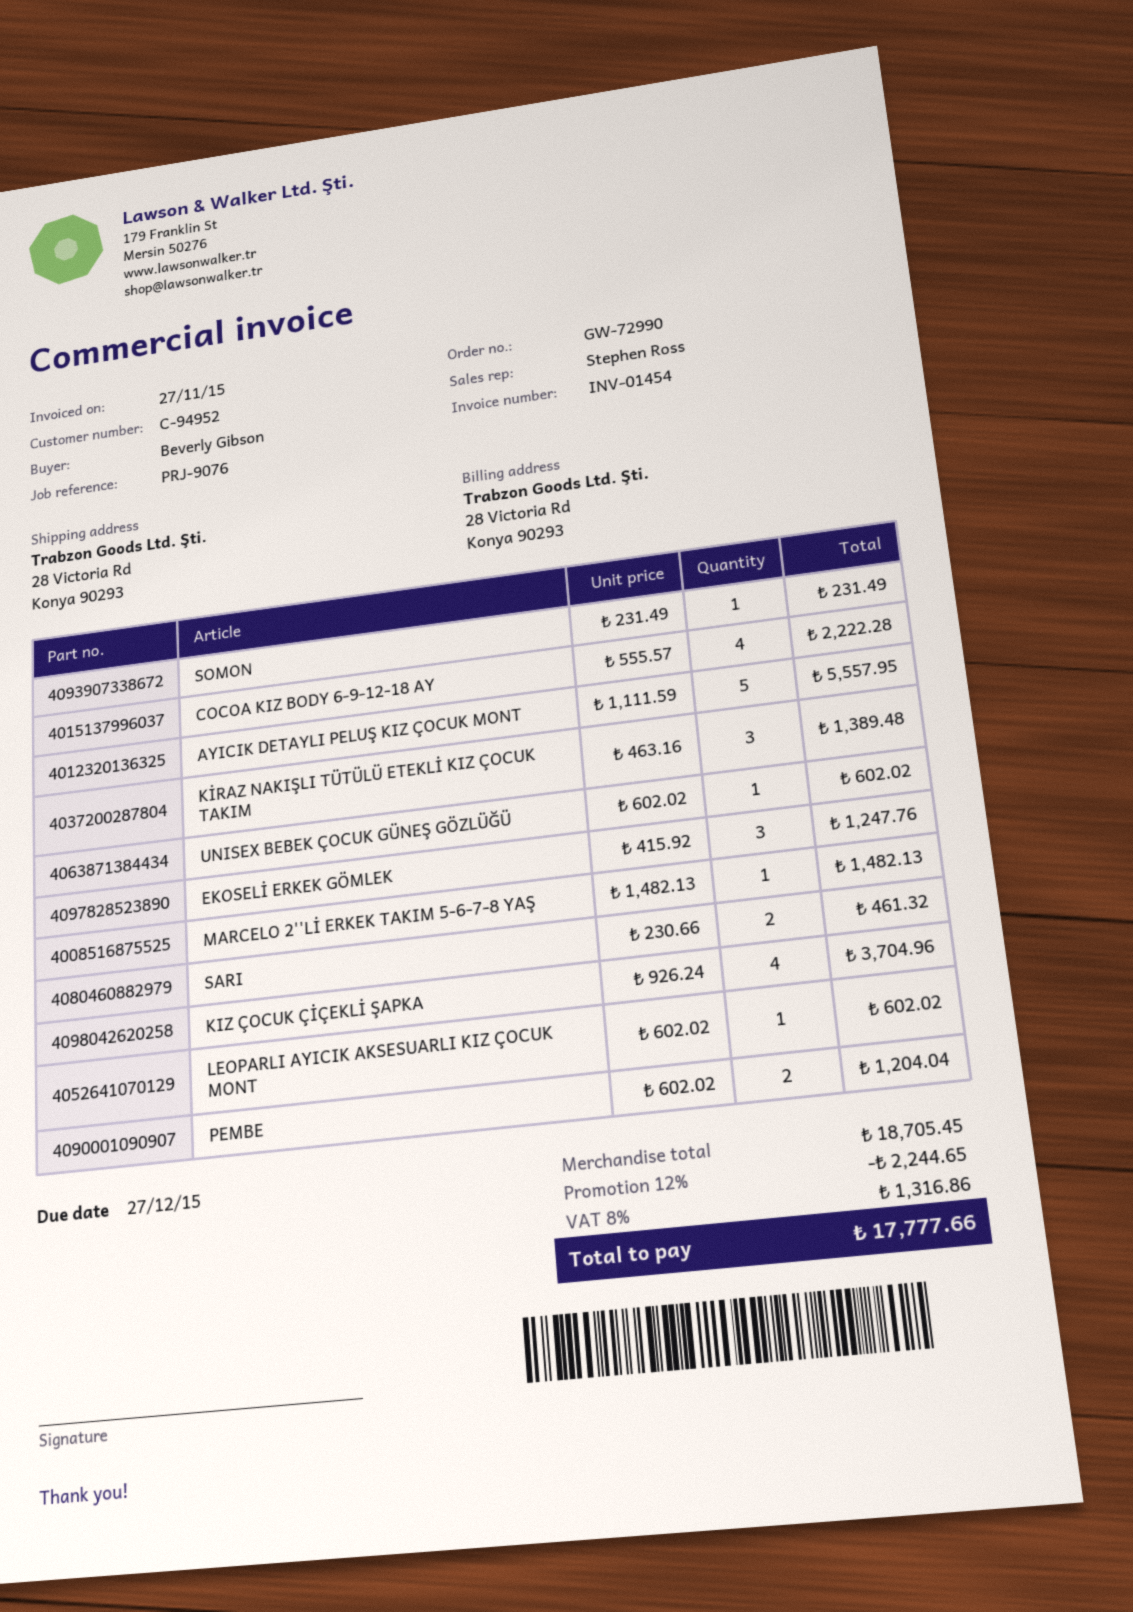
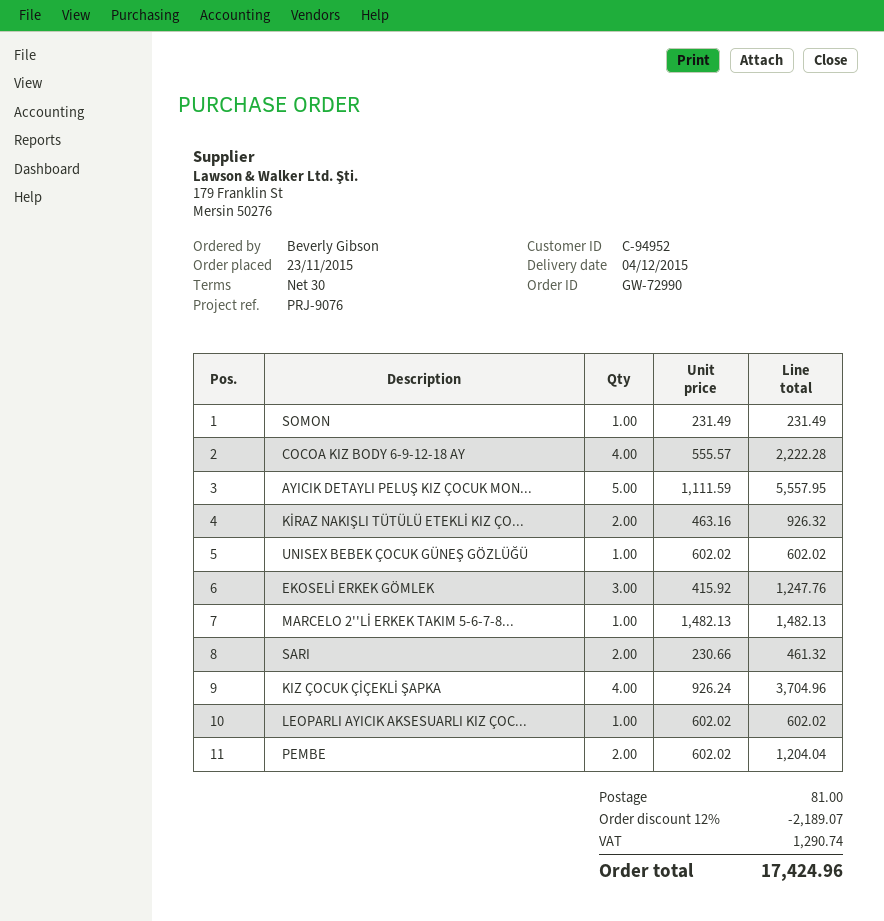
KİRAZ NAKIŞLI TÜTÜLÜ ETEKLİ KIZ ÇOCUK TAKIM: 3 x 463.16 = 1389.48 -> 2 x 463.16 = 926.32
discount: 12% = 2244.65 -> 12% = 2189.07
shipping: none -> 81.00
tax: 1316.86 -> 1290.74
total: 17777.66 -> 17424.96

